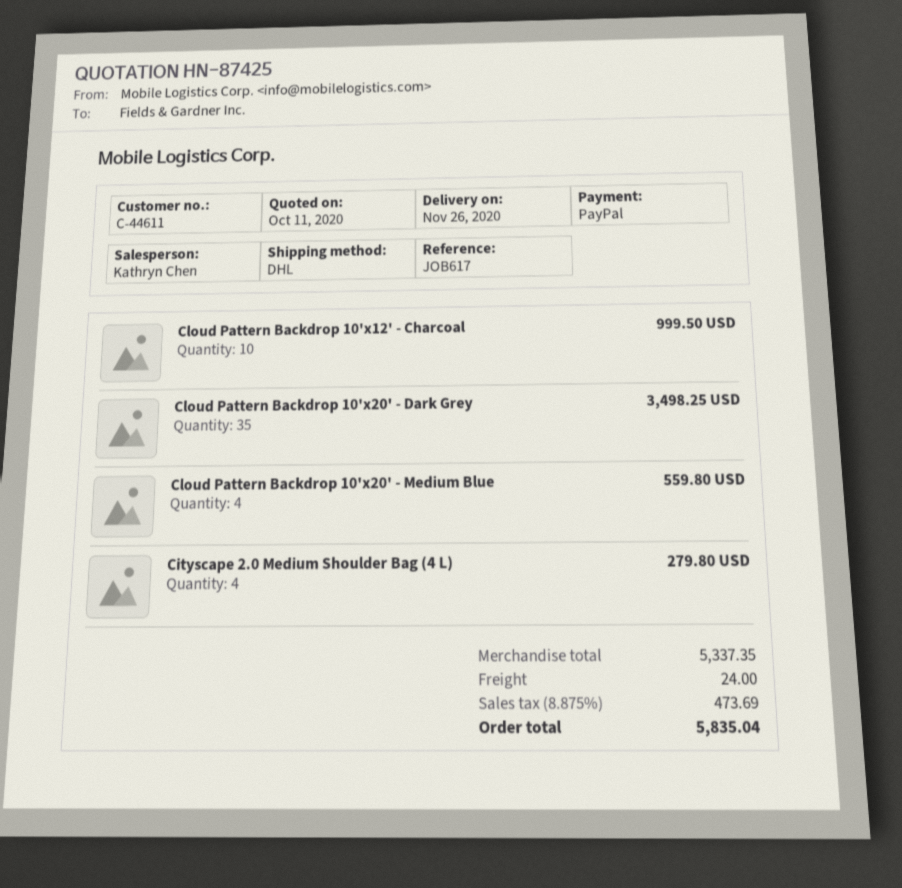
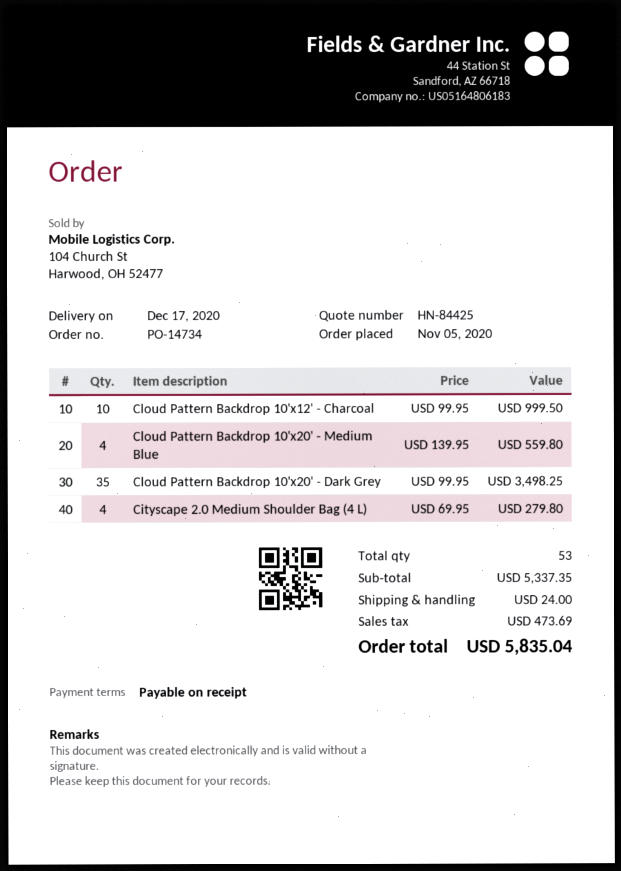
quote number: HN-87425 -> HN-84425
delivery date: 2020-11-26 -> 2020-12-17

